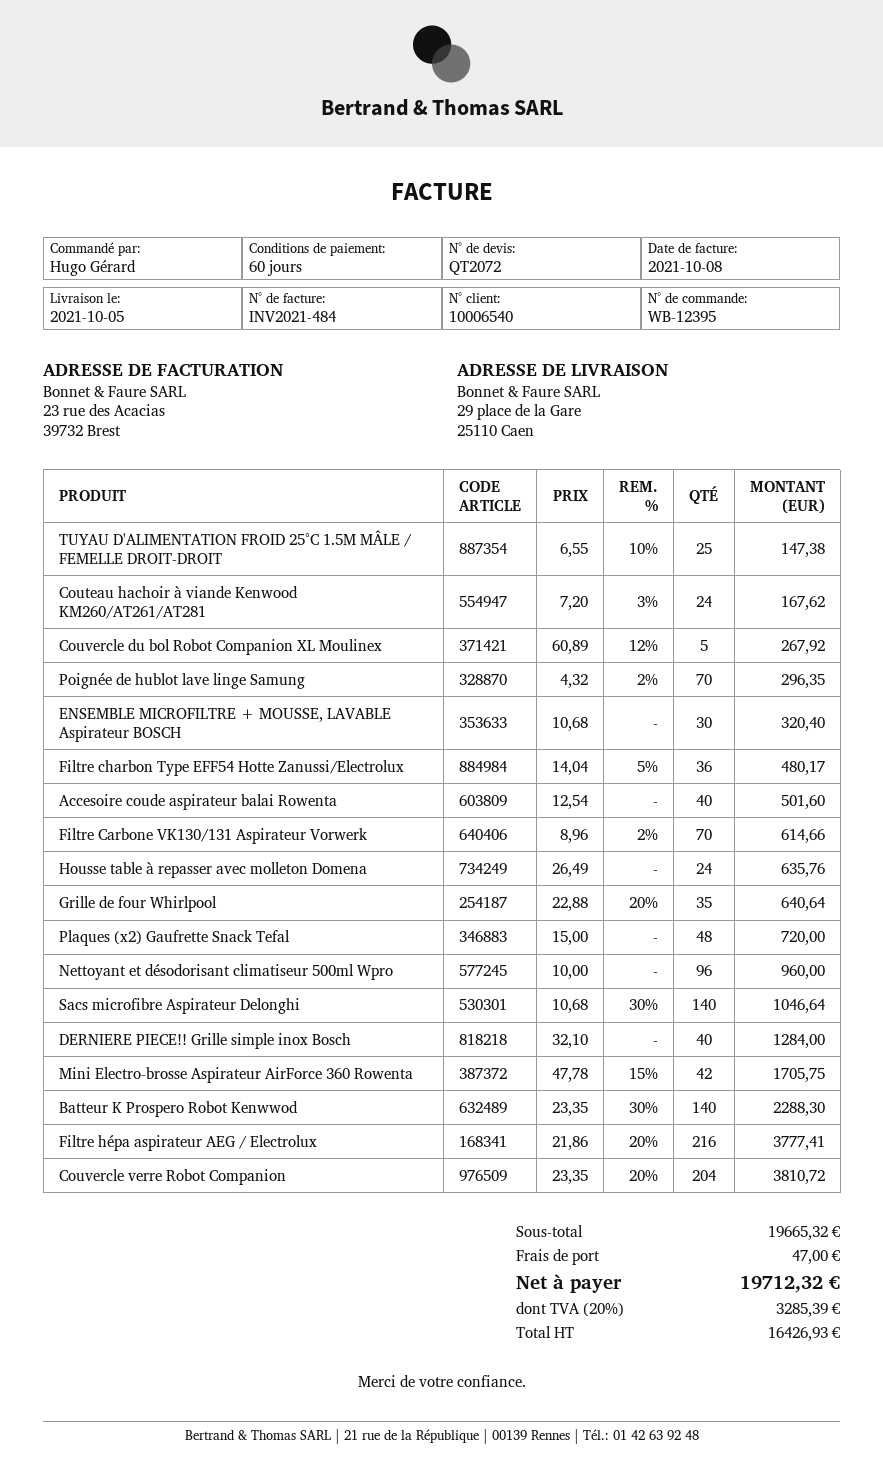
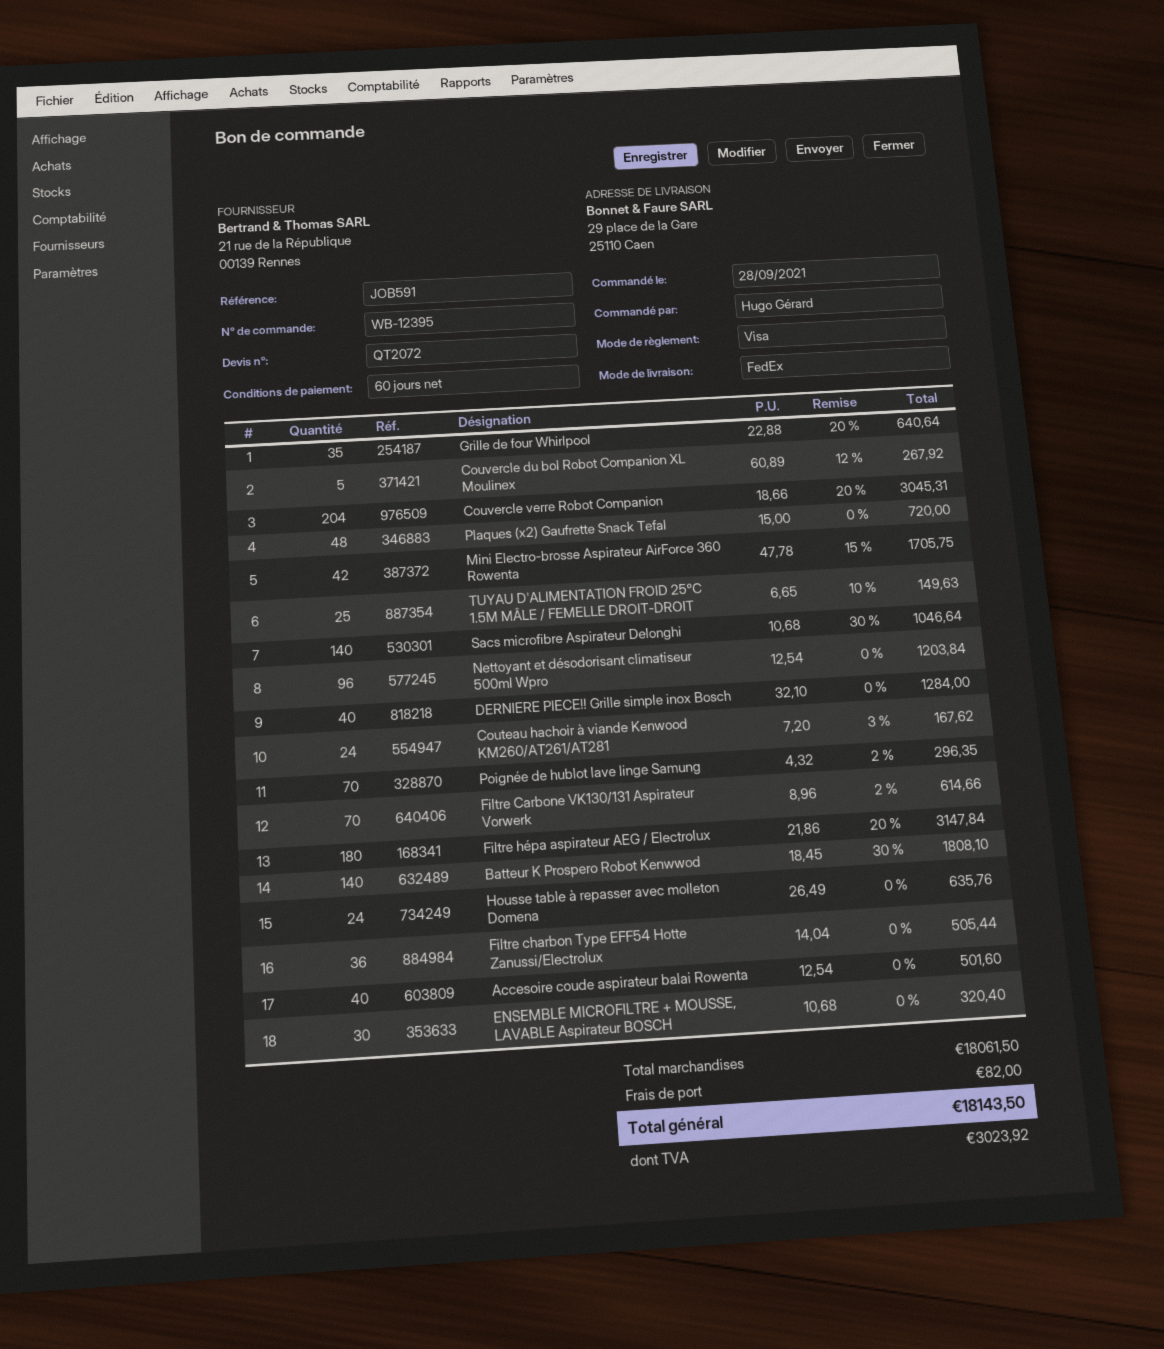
TUYAU D'ALIMENTATION FROID 25°C 1.5M MÂLE / FEMELLE DROIT-DROIT: 25 x 6.55 - 10% = 147.38 -> 25 x 6.65 - 10% = 149.63
Filtre charbon Type EFF54 Hotte Zanussi/Electrolux: 36 x 14.04 - 5% = 480.17 -> 36 x 14.04 = 505.44
Nettoyant et désodorisant climatiseur 500ml Wpro: 96 x 10.00 = 960.00 -> 96 x 12.54 = 1203.84
Batteur K Prospero Robot Kenwwod: 140 x 23.35 - 30% = 2288.30 -> 140 x 18.45 - 30% = 1808.10
Filtre hépa aspirateur AEG / Electrolux: 216 x 21.86 - 20% = 3777.41 -> 180 x 21.86 - 20% = 3147.84
Couvercle verre Robot Companion: 204 x 23.35 - 20% = 3810.72 -> 204 x 18.66 - 20% = 3045.31
subtotal: 19665.32 -> 18061.50
shipping: 47.00 -> 82.00
tax: 3285.39 -> 3023.92
total: 19712.32 -> 18143.50

